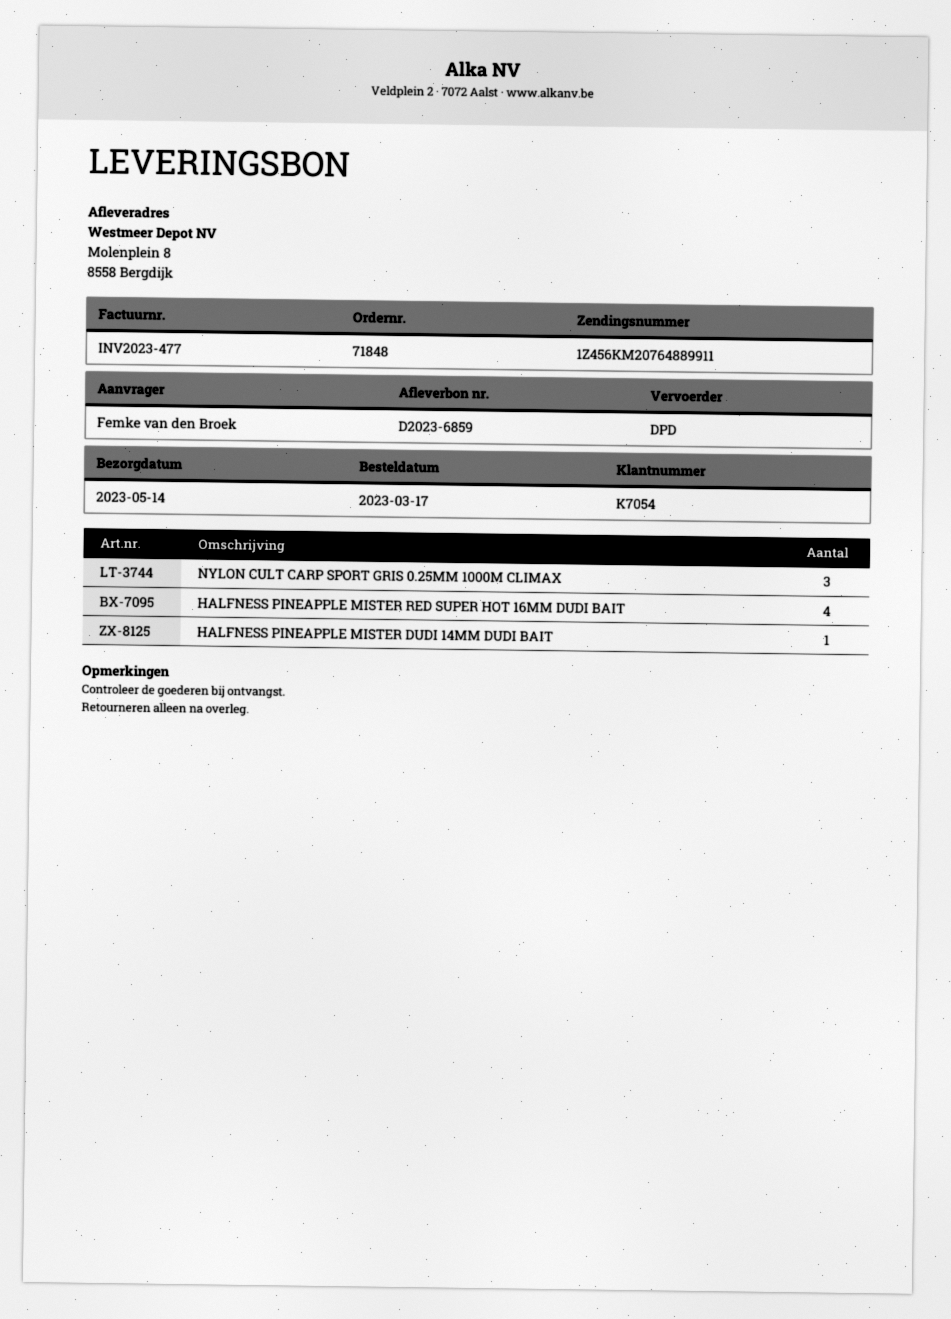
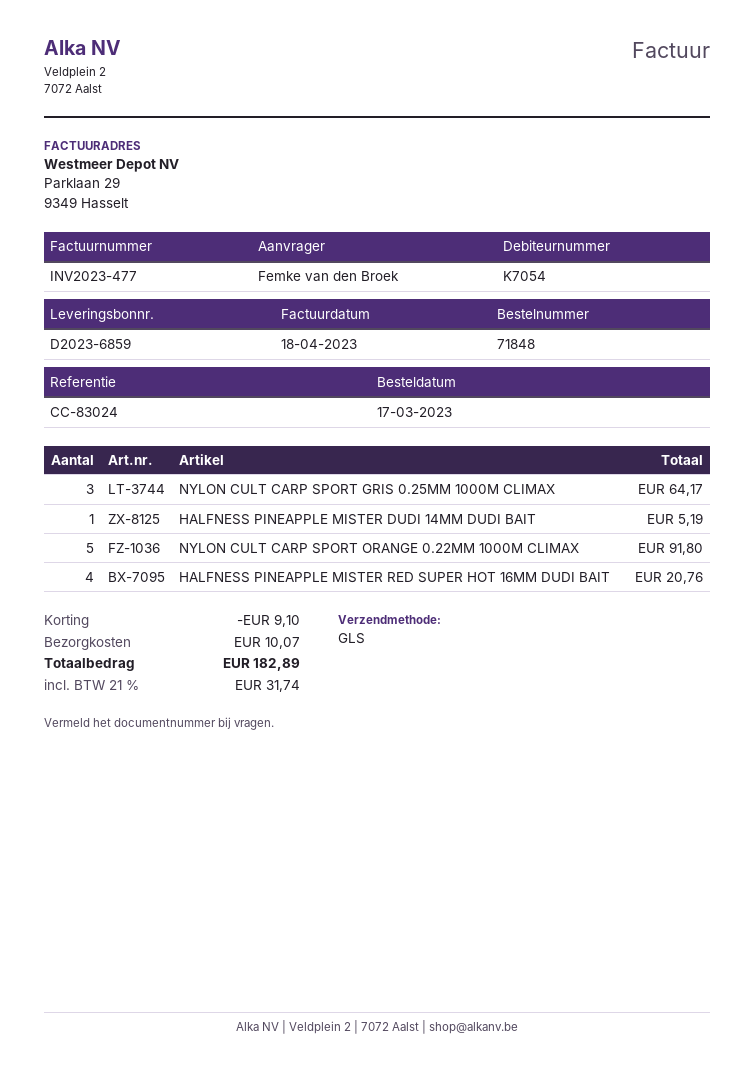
shipping method: DPD -> GLS
NYLON CULT CARP SPORT ORANGE 0.22MM 1000M CLIMAX: none -> 5

